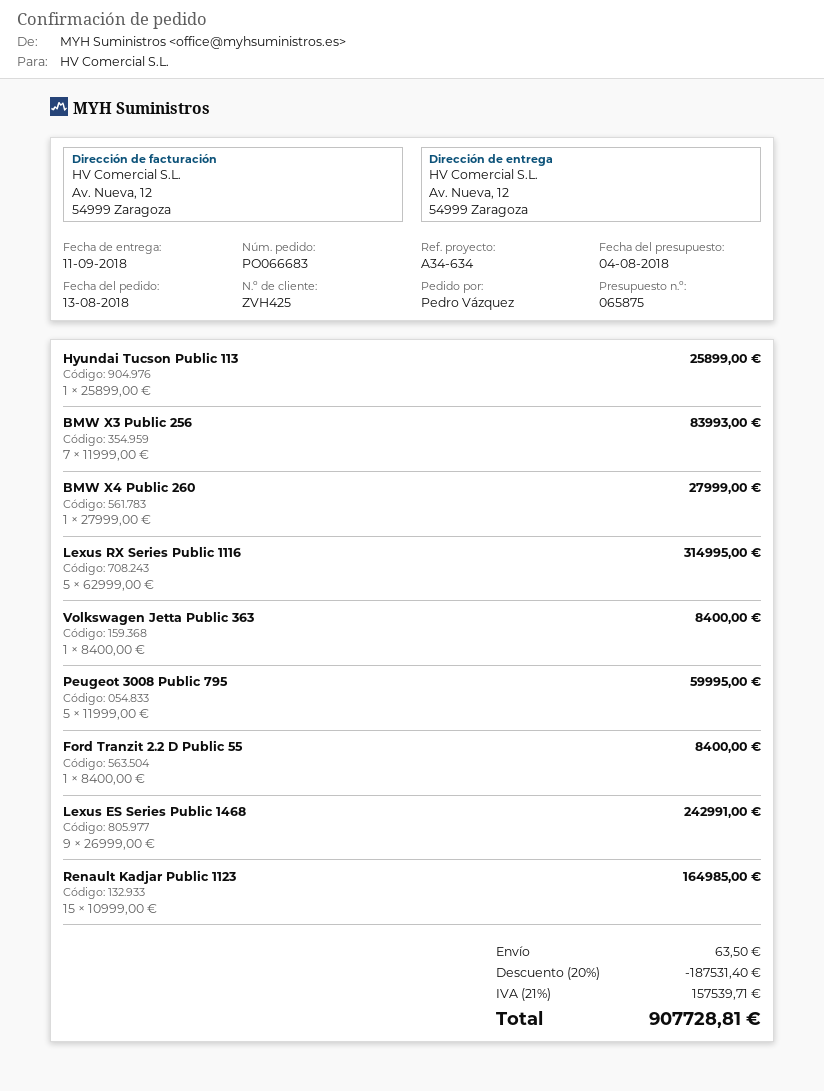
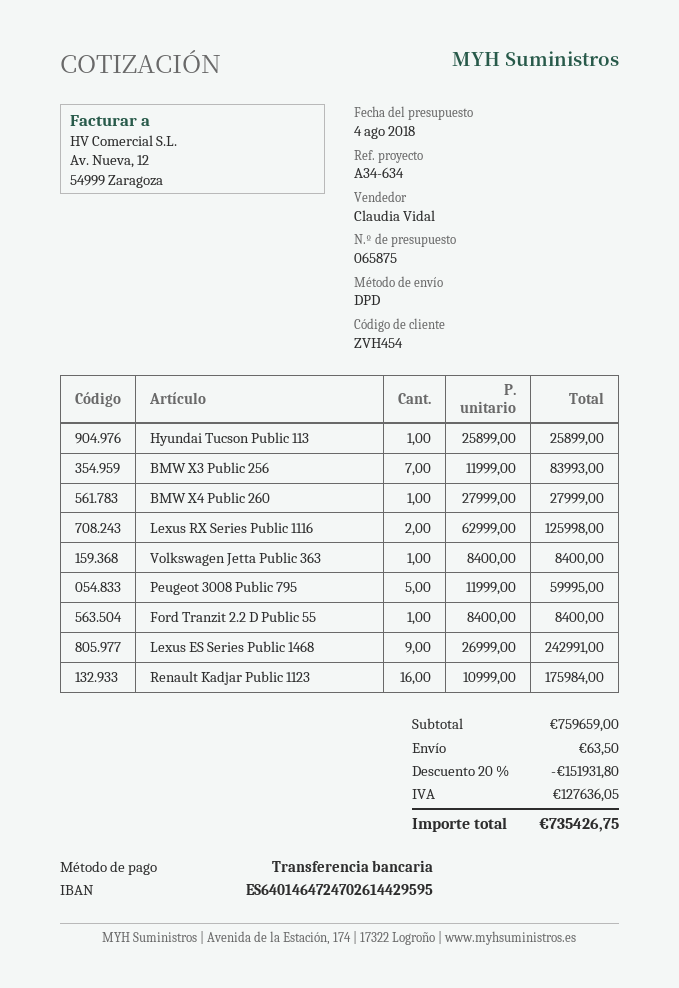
customer number: ZVH425 -> ZVH454
Lexus RX Series Public 1116: 5 x 62999.00 = 314995.00 -> 2 x 62999.00 = 125998.00
Renault Kadjar Public 1123: 15 x 10999.00 = 164985.00 -> 16 x 10999.00 = 175984.00
discount: 20% = 187531.40 -> 20% = 151931.80
tax: 157539.71 -> 127636.05
total: 907728.81 -> 735426.75

